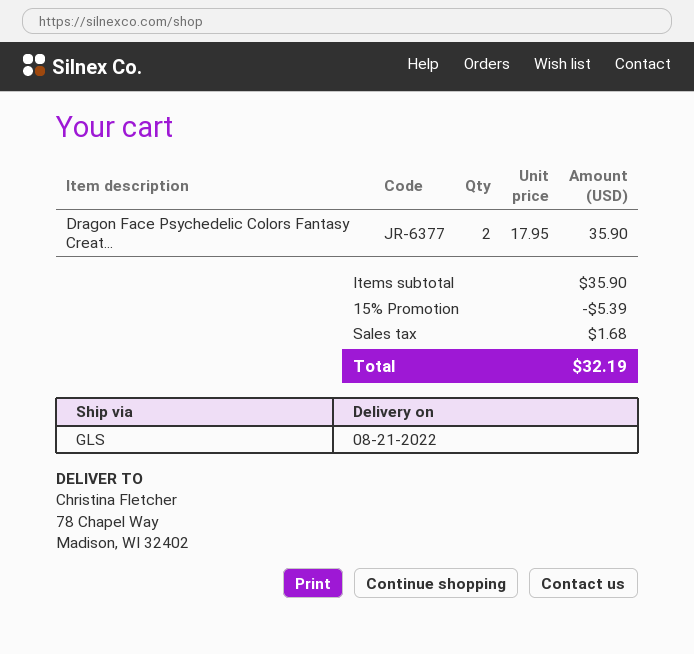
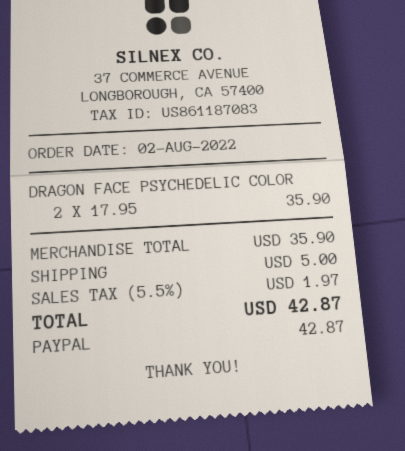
discount: 15% = 5.39 -> none
shipping: none -> 5.00
tax: 1.68 -> 1.97
total: 32.19 -> 42.87

